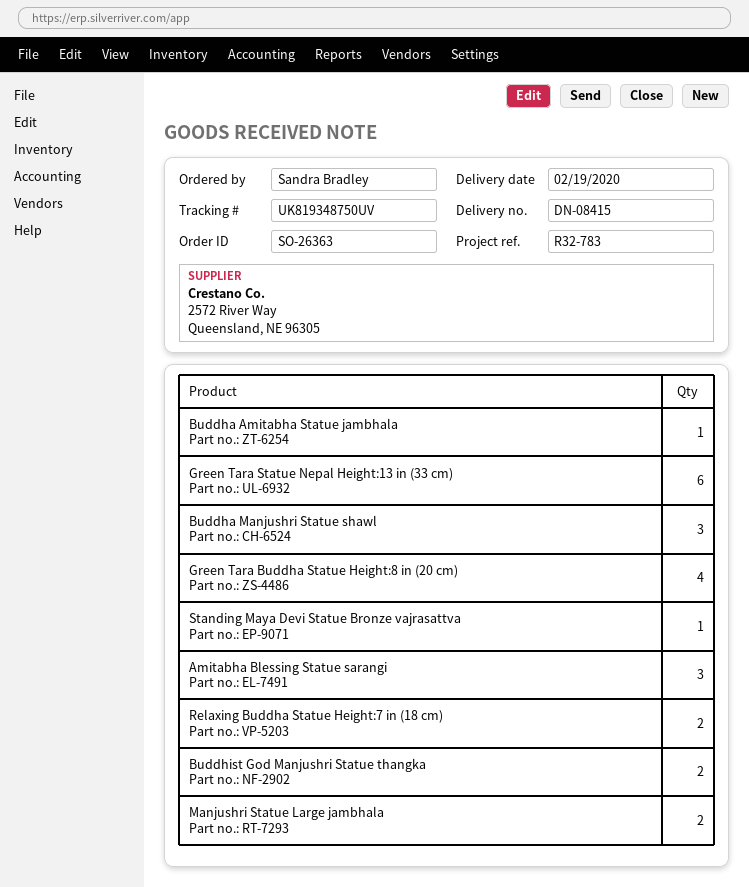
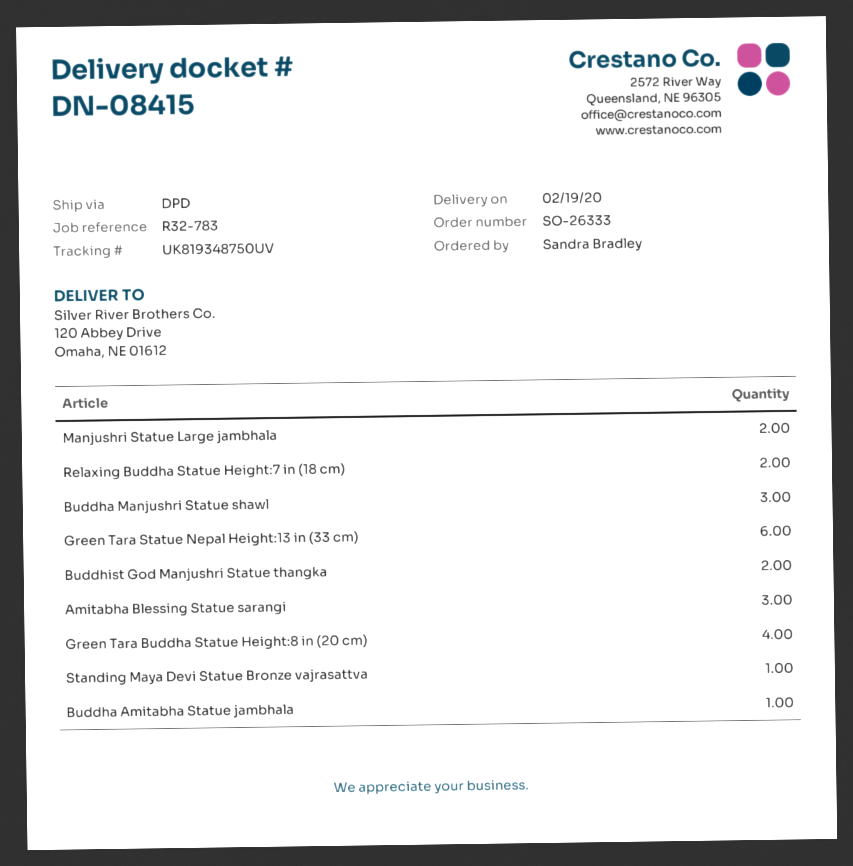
order number: SO-26363 -> SO-26333

